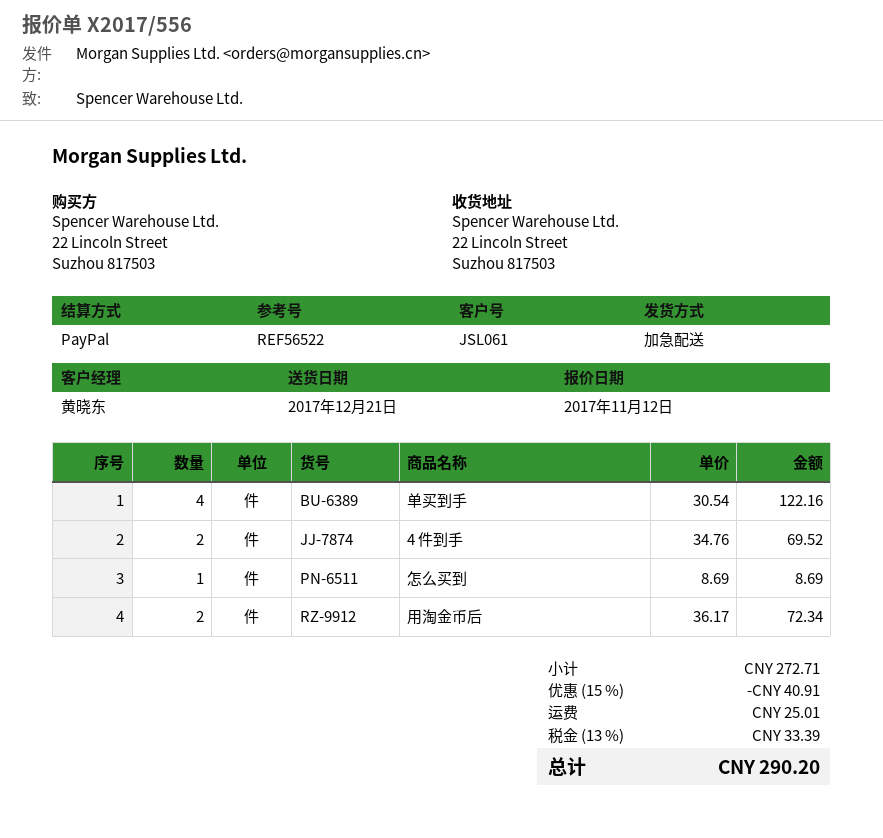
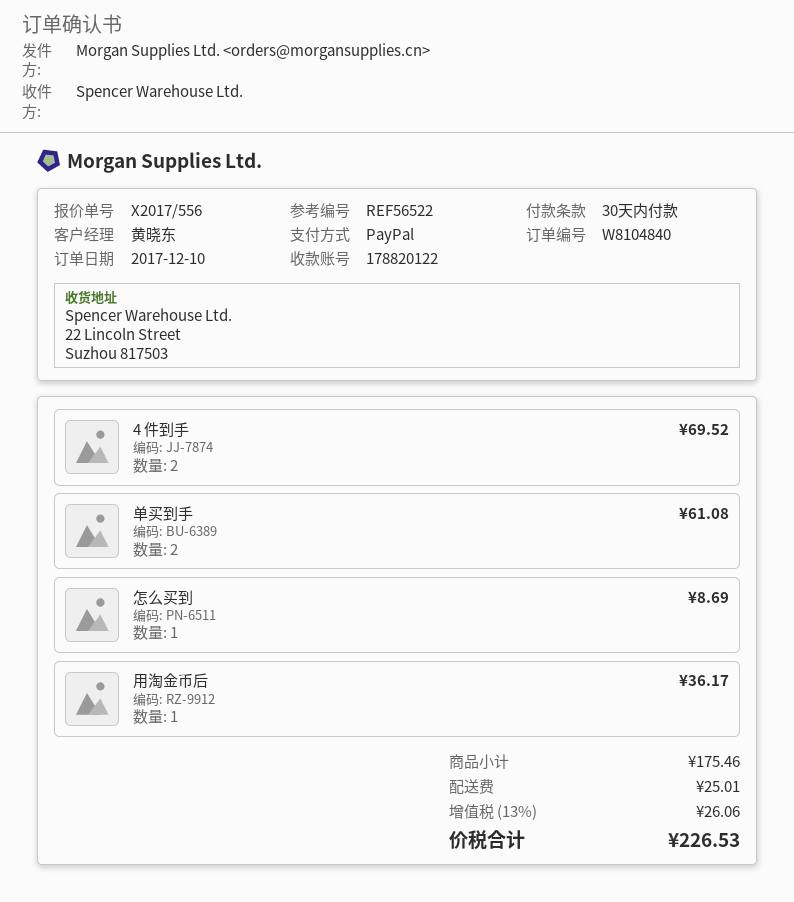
单买到手: 4 for 122.16 -> 2 for 61.08
用淘金币后: 2 for 72.34 -> 1 for 36.17
subtotal: 272.71 -> 175.46
discount: 15% = 40.91 -> none
tax: 13% = 33.39 -> 13% = 26.06
total: 290.20 -> 226.53

